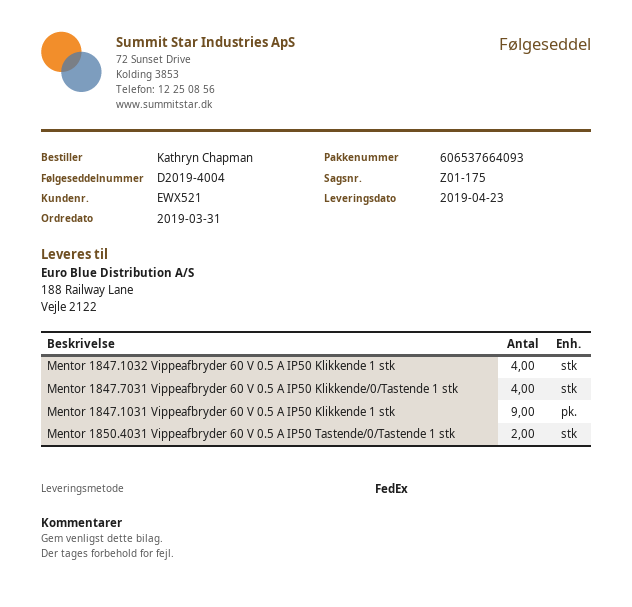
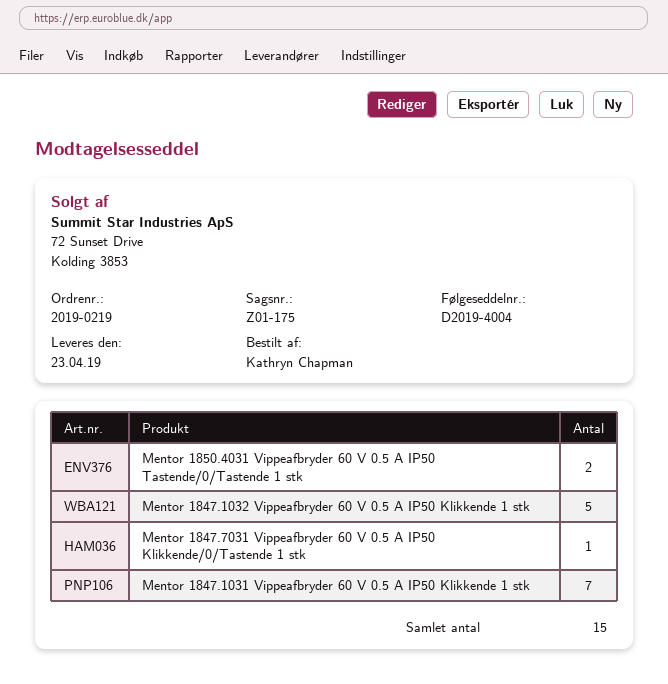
Mentor 1847.1032 Vippeafbryder 60 V 0.5 A IP50 Klikkende 1 stk: 4 -> 5
Mentor 1847.7031 Vippeafbryder 60 V 0.5 A IP50 Klikkende/0/Tastende 1 stk: 4 -> 1
Mentor 1847.1031 Vippeafbryder 60 V 0.5 A IP50 Klikkende 1 stk: 9 -> 7

